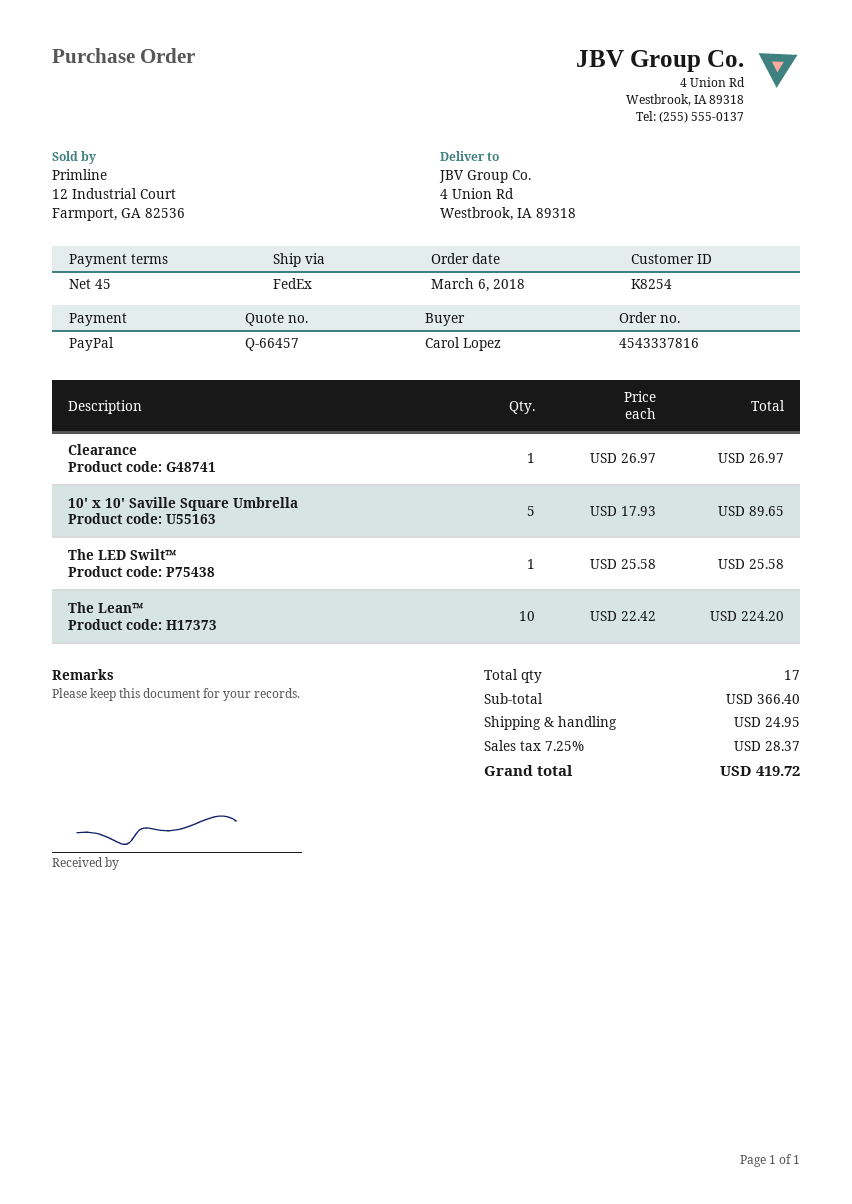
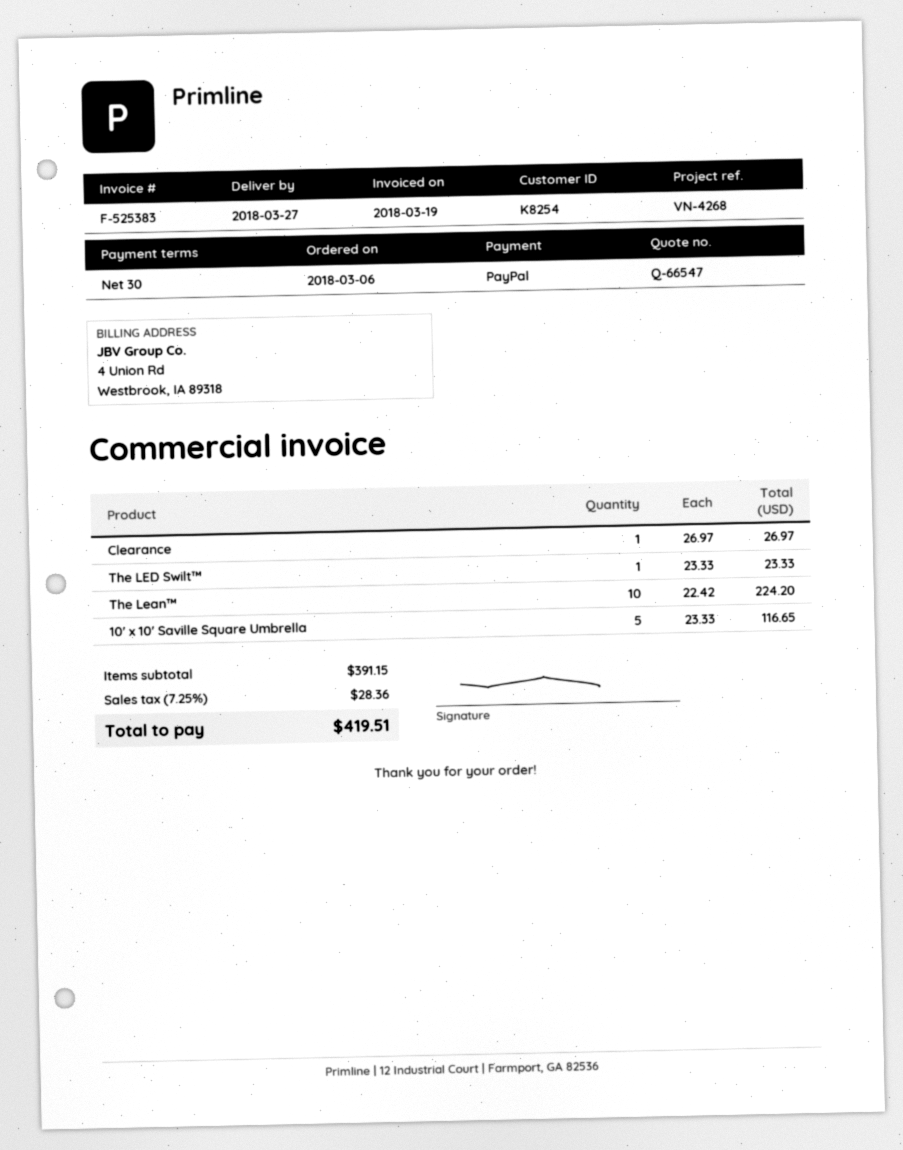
quote number: Q-66457 -> Q-66547
payment terms: 45 days -> 30 days
10' x 10' Saville Square Umbrella: 5 x 17.93 = 89.65 -> 5 x 23.33 = 116.65
The LED Swilt™: 1 x 25.58 = 25.58 -> 1 x 23.33 = 23.33
subtotal: 366.40 -> 391.15
shipping: 24.95 -> none
tax: 7.25% = 28.37 -> 7.25% = 28.36
total: 419.72 -> 419.51

